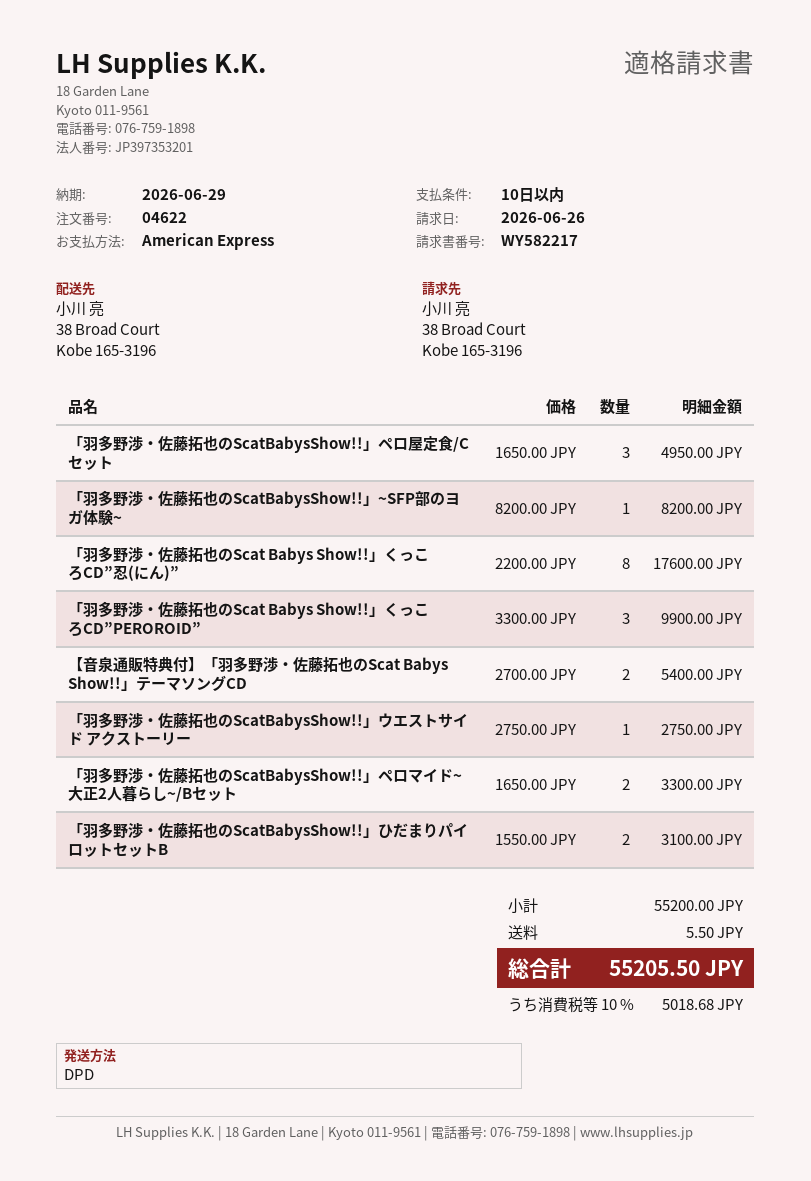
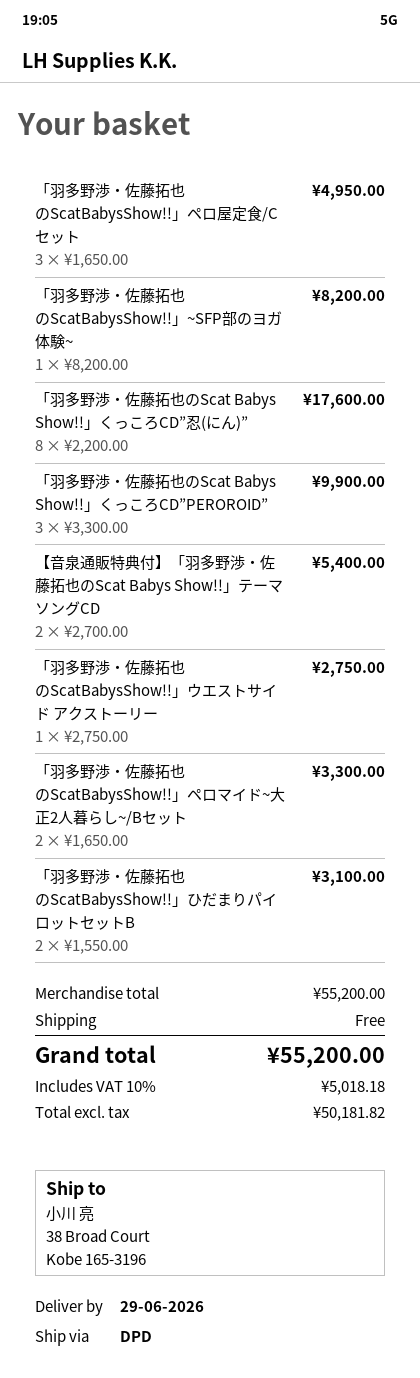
shipping: 5.50 -> 0.00
tax: 10% = 5018.68 -> 10% = 5018.18
total: 55205.50 -> 55200.00

